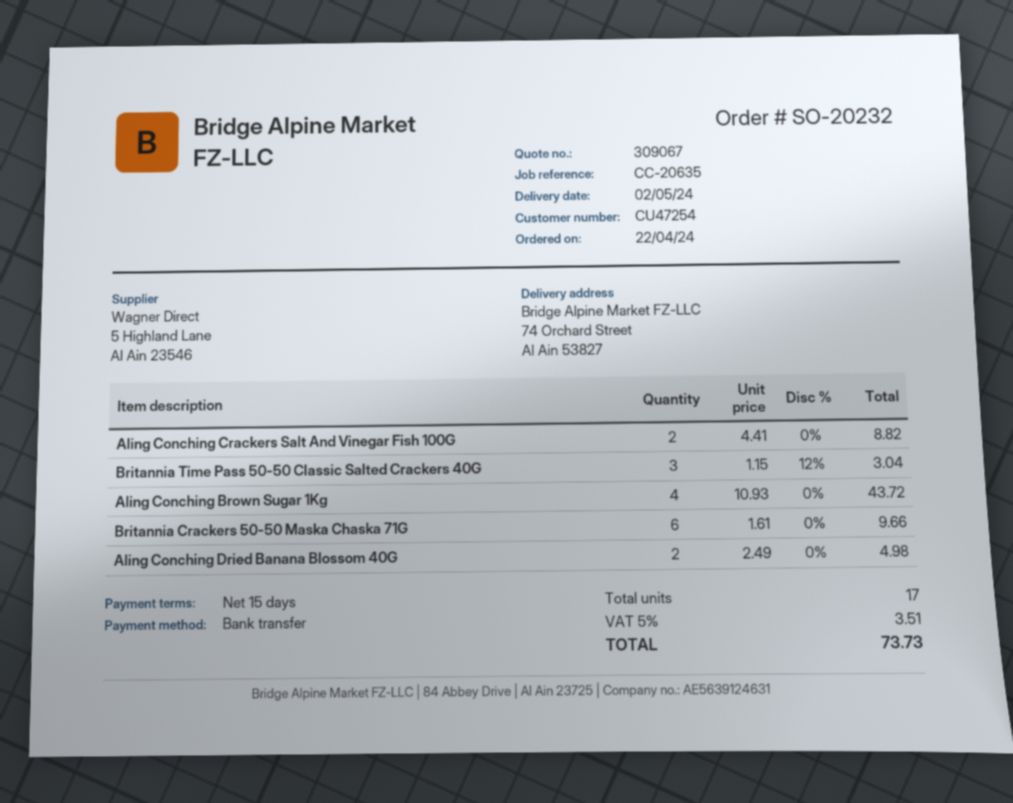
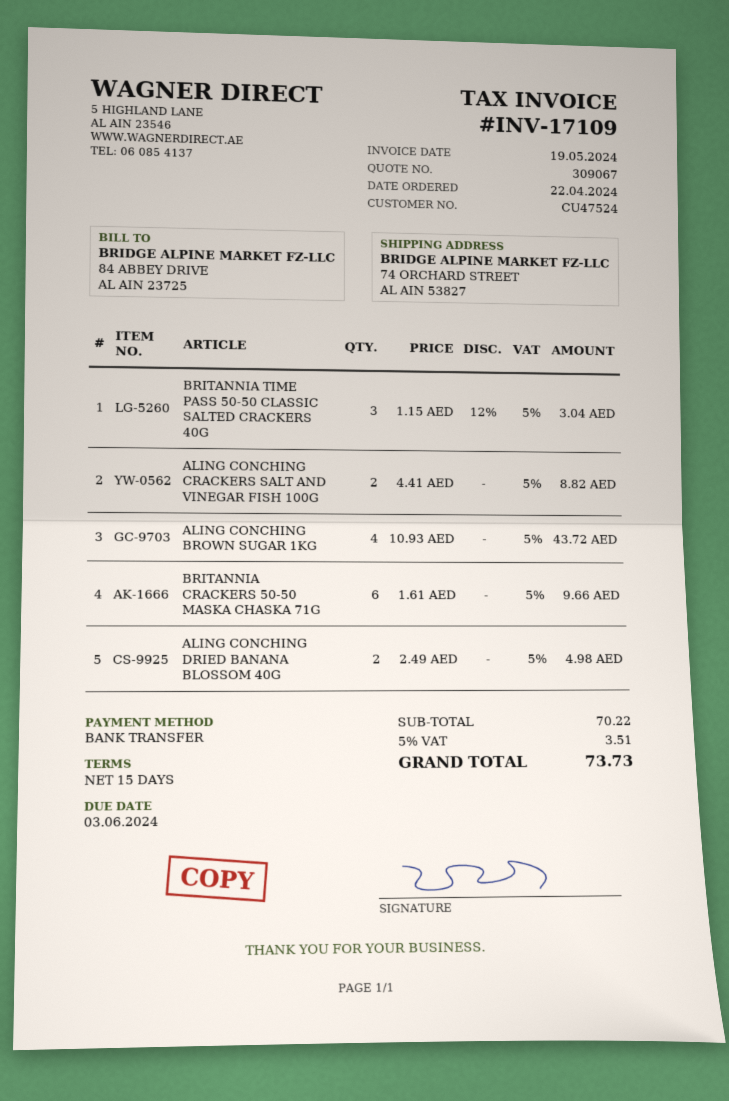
customer number: CU47254 -> CU47524

